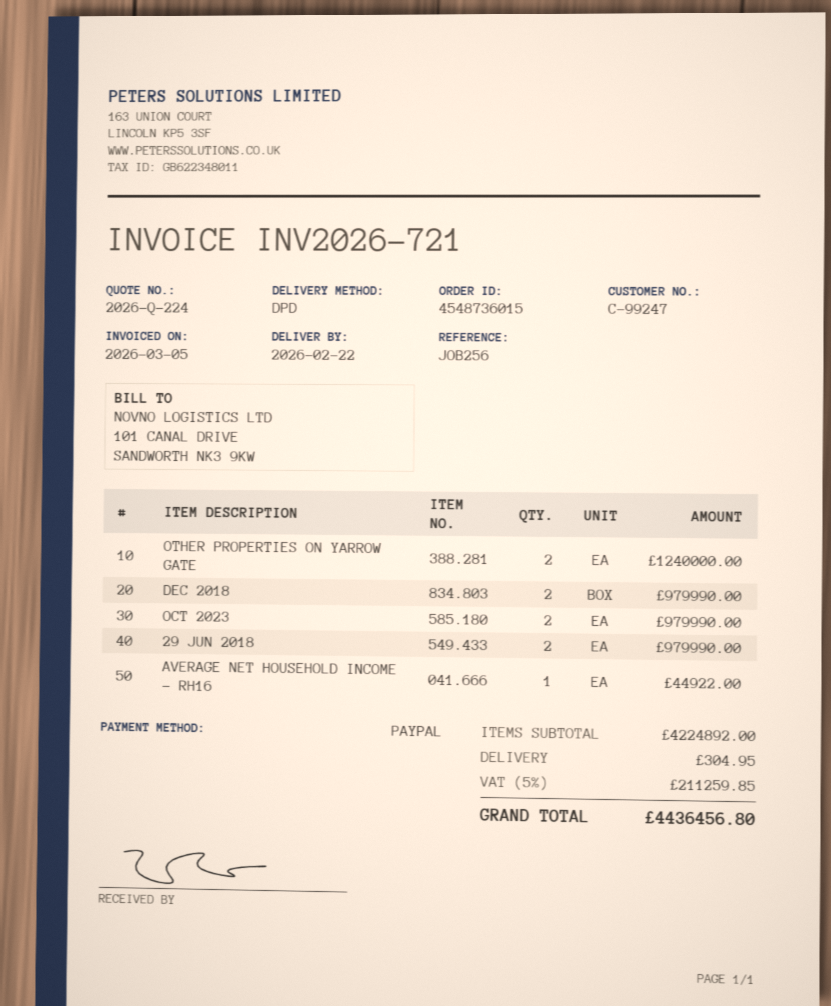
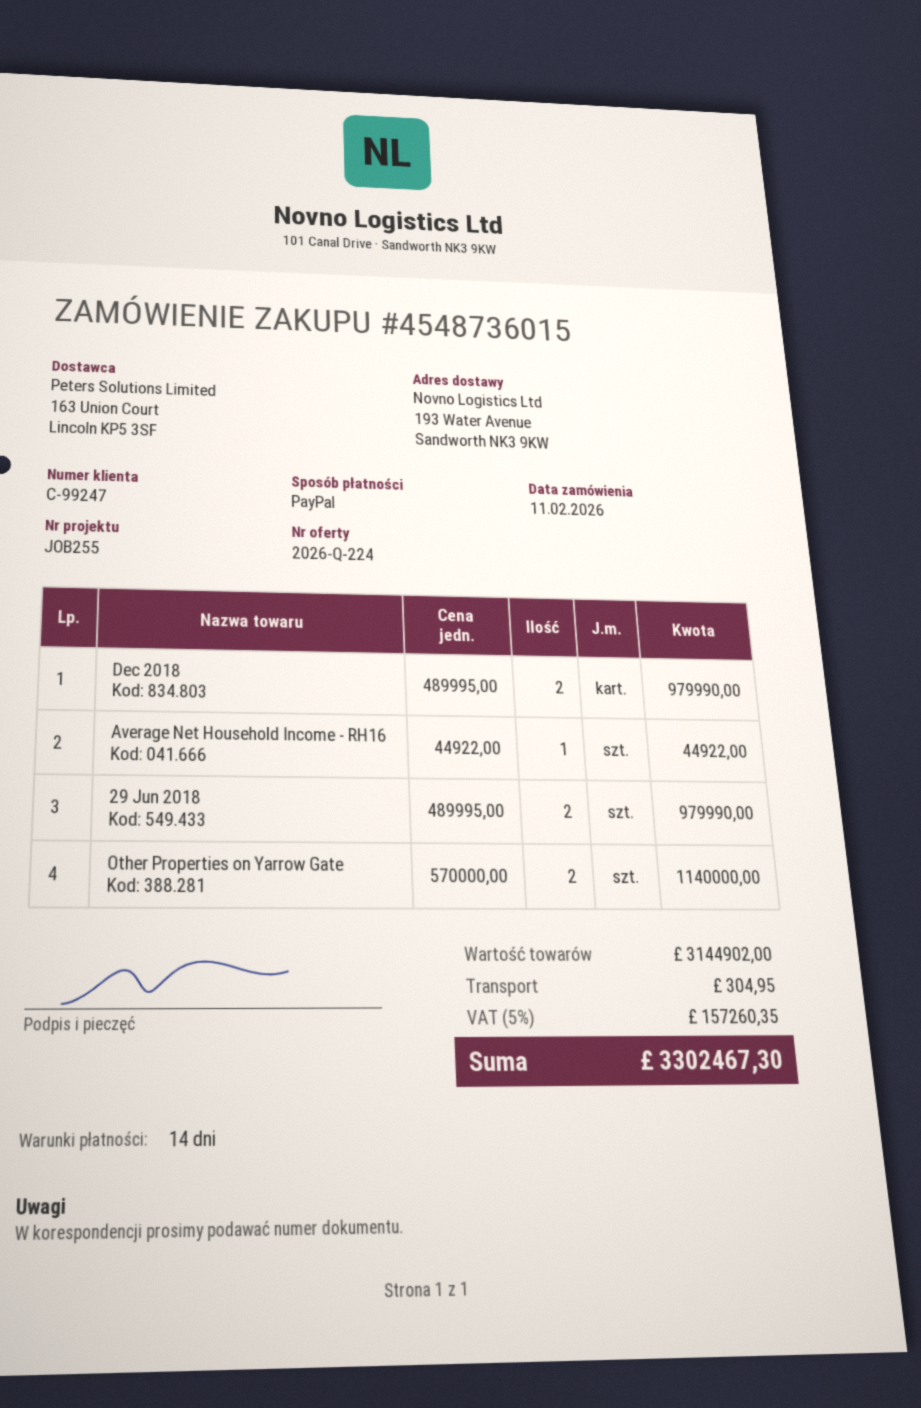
reference: JOB256 -> JOB255
OTHER PROPERTIES ON YARROW GATE: 2 for 1240000.00 -> 2 for 1140000.00
OCT 2023: 2 for 979990.00 -> none
subtotal: 4224892.00 -> 3144902.00
tax: 5% = 211259.85 -> 5% = 157260.35
total: 4436456.80 -> 3302467.30

